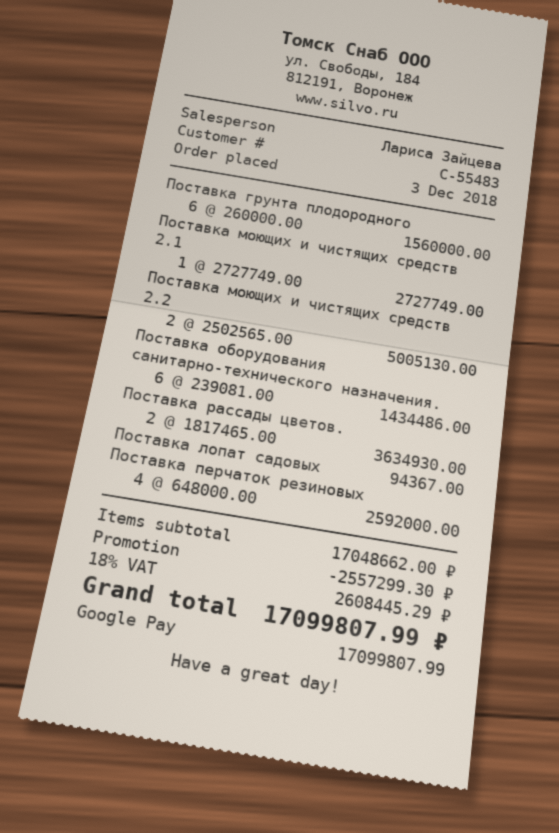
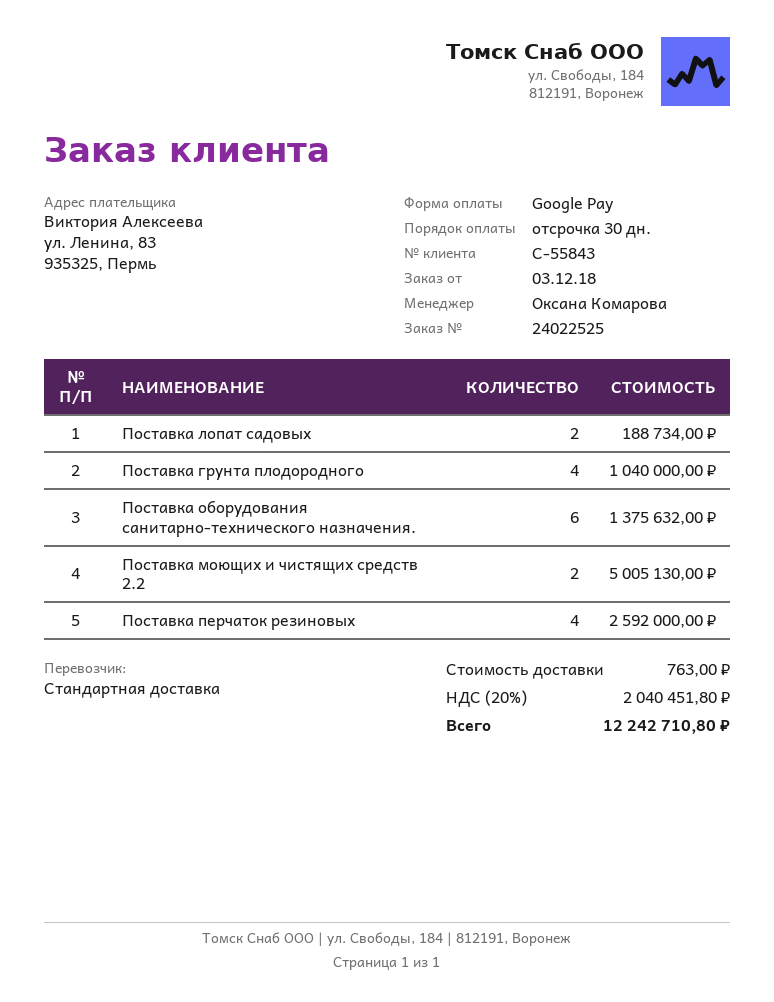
customer number: C-55483 -> C-55843
sales rep: Лариса Зайцева -> Оксана Комарова
Поставка грунта плодородного: 6 for 1560000.00 -> 4 for 1040000.00
Поставка моющих и чистящих средств 2.1: 1 for 2727749.00 -> none
Поставка оборудования санитарно-технического назначения.: 6 for 1434486.00 -> 6 for 1375632.00
Поставка рассады цветов.: 2 for 3634930.00 -> none
Поставка лопат садовых: 1 for 94367.00 -> 2 for 188734.00
discount: 2557299.30 -> none
shipping: none -> 763.00
tax: 18% = 2608445.29 -> 20% = 2040451.80
total: 17099807.99 -> 12242710.80

